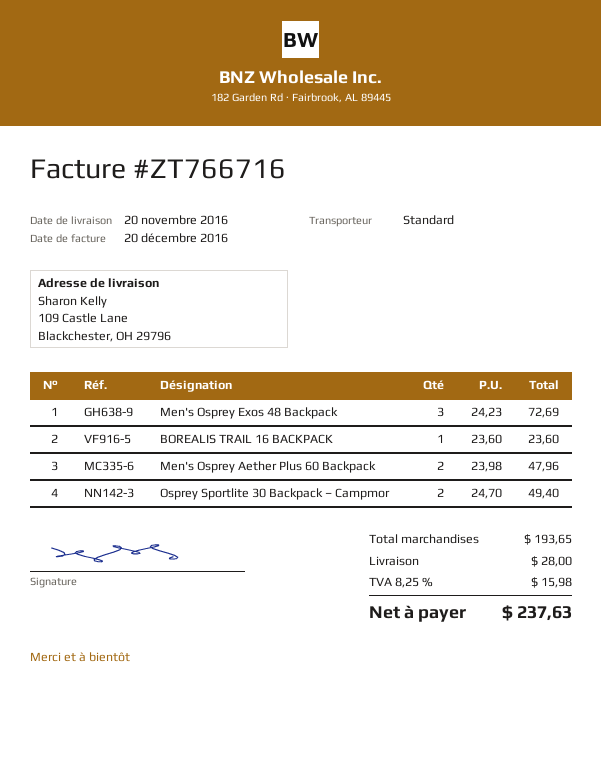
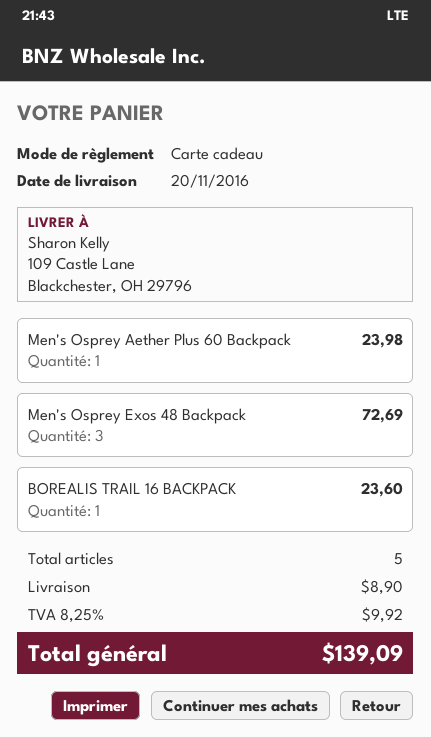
Men's Osprey Aether Plus 60 Backpack: 2 for 47.96 -> 1 for 23.98
Osprey Sportlite 30 Backpack – Campmor: 2 for 49.40 -> none
shipping: 28.00 -> 8.90
tax: 8.25% = 15.98 -> 8.25% = 9.92
total: 237.63 -> 139.09

